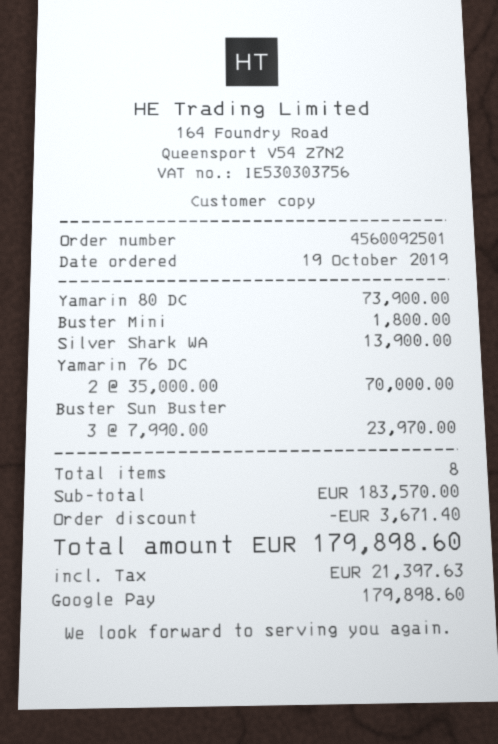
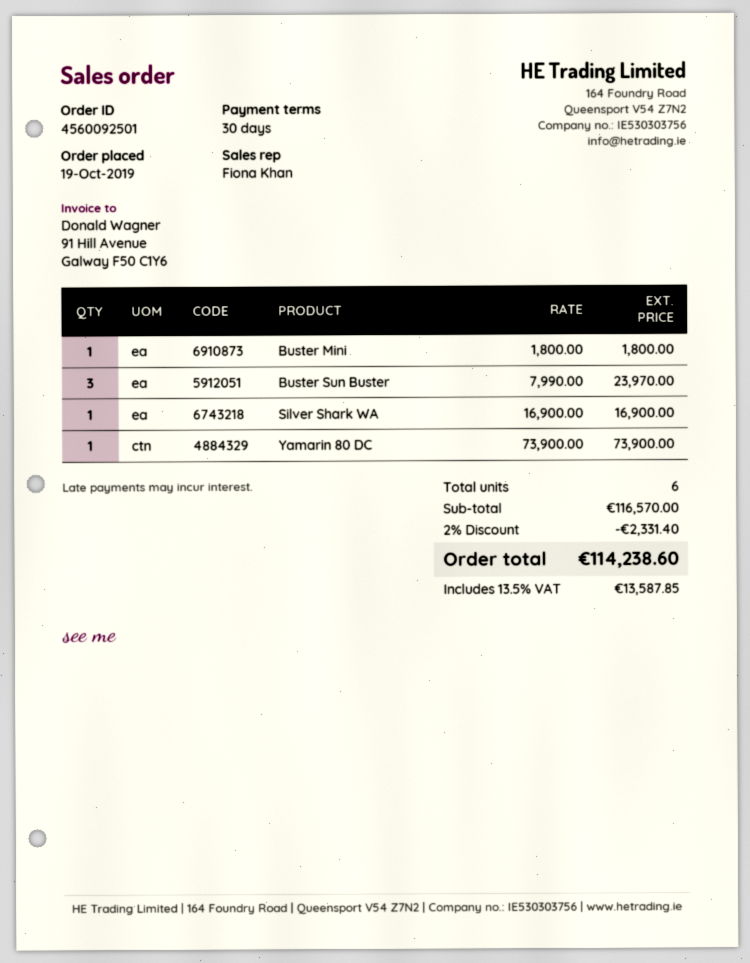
Silver Shark WA: 1 x 13900.00 = 13900.00 -> 1 x 16900.00 = 16900.00
Yamarin 76 DC: 2 x 35000.00 = 70000.00 -> none
total quantity: 8 -> 6
subtotal: 183570.00 -> 116570.00
discount: 3671.40 -> 2331.40
tax: 21397.63 -> 13587.85
total: 179898.60 -> 114238.60

